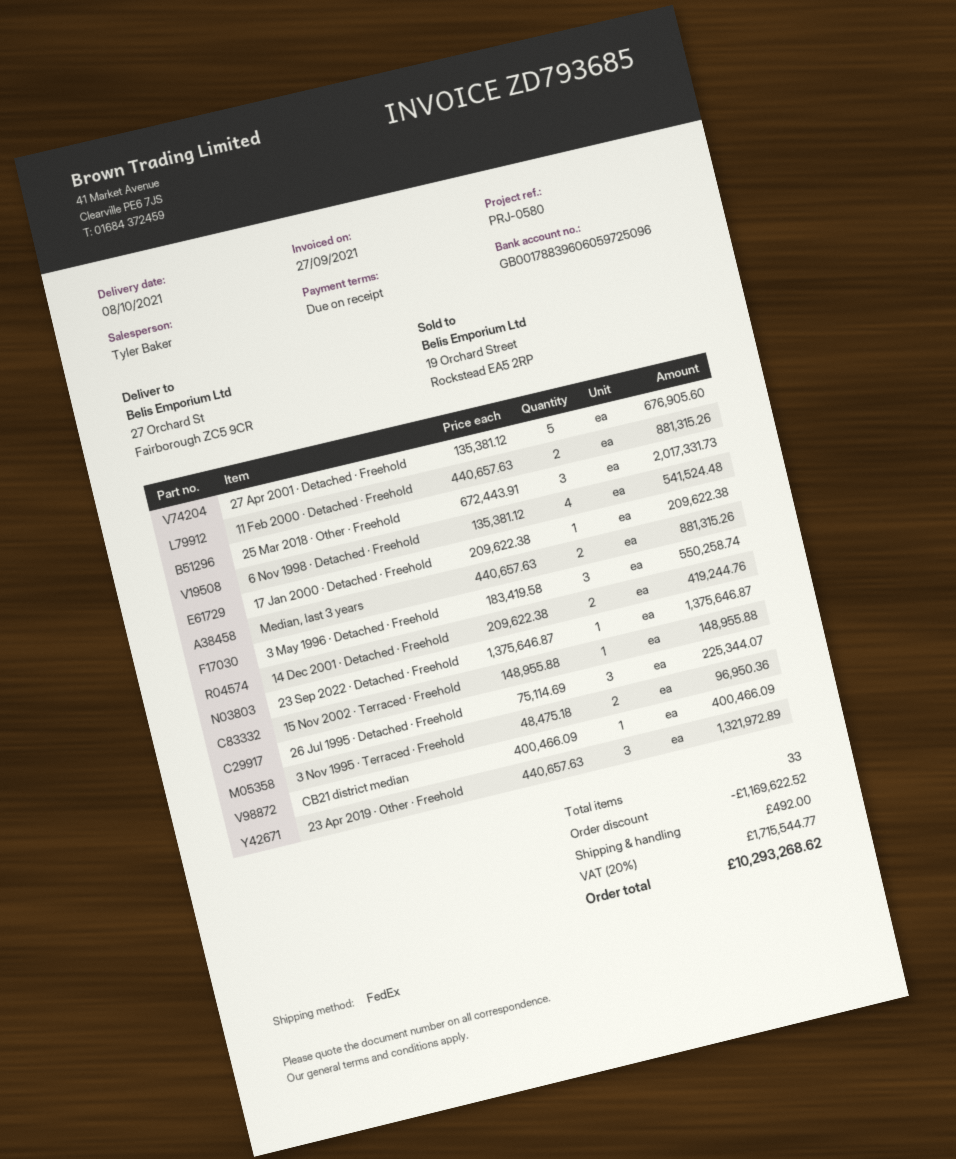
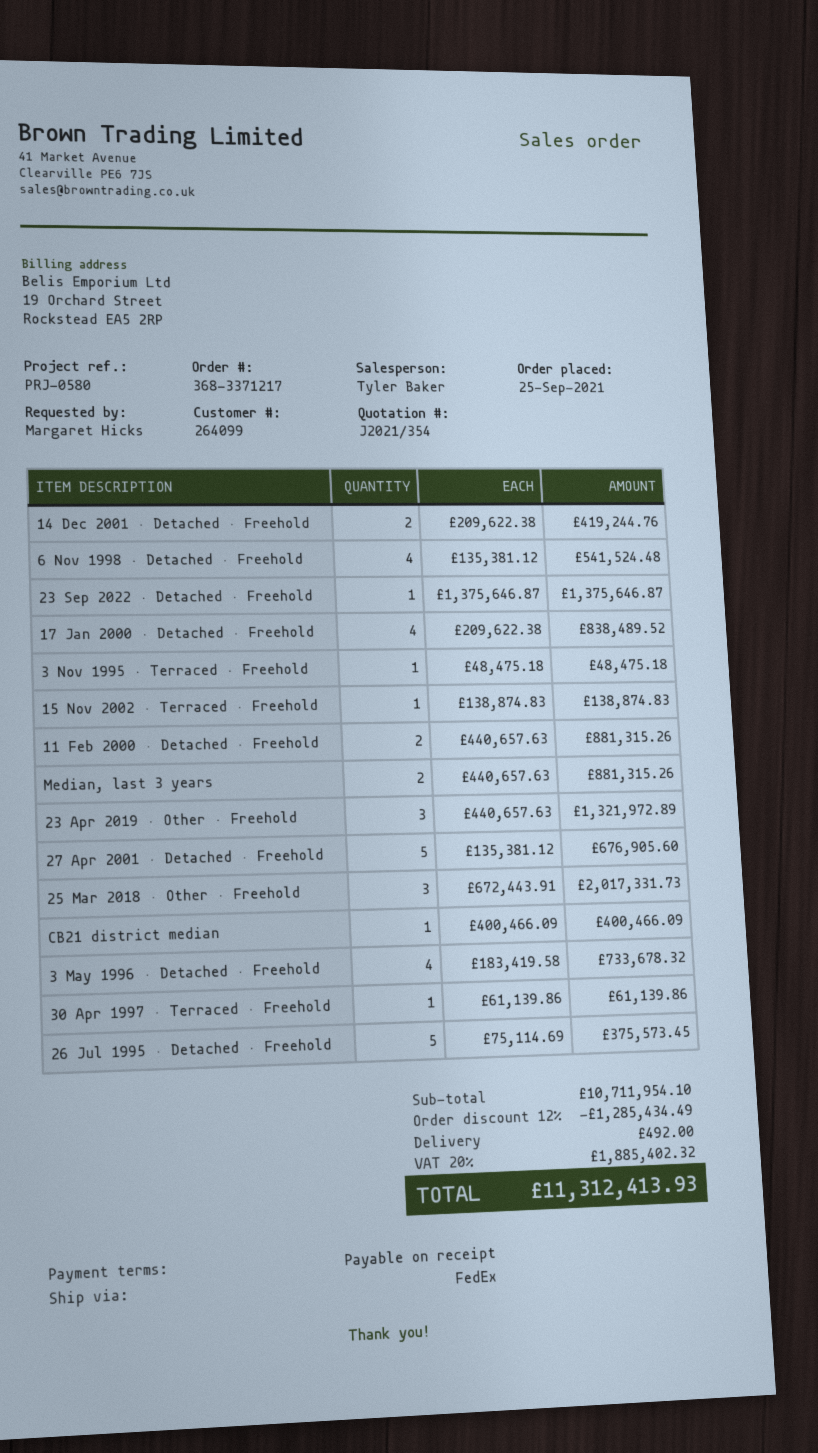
17 Jan 2000 · Detached · Freehold: 1 x 209622.38 = 209622.38 -> 4 x 209622.38 = 838489.52
3 May 1996 · Detached · Freehold: 3 x 183419.58 = 550258.74 -> 4 x 183419.58 = 733678.32
15 Nov 2002 · Terraced · Freehold: 1 x 148955.88 = 148955.88 -> 1 x 138874.83 = 138874.83
26 Jul 1995 · Detached · Freehold: 3 x 75114.69 = 225344.07 -> 5 x 75114.69 = 375573.45
3 Nov 1995 · Terraced · Freehold: 2 x 48475.18 = 96950.36 -> 1 x 48475.18 = 48475.18
30 Apr 1997 · Terraced · Freehold: none -> 1 x 61139.86 = 61139.86
discount: 1169622.52 -> 1285434.49
tax: 20% = 1715544.77 -> 20% = 1885402.32
total: 10293268.62 -> 11312413.93

